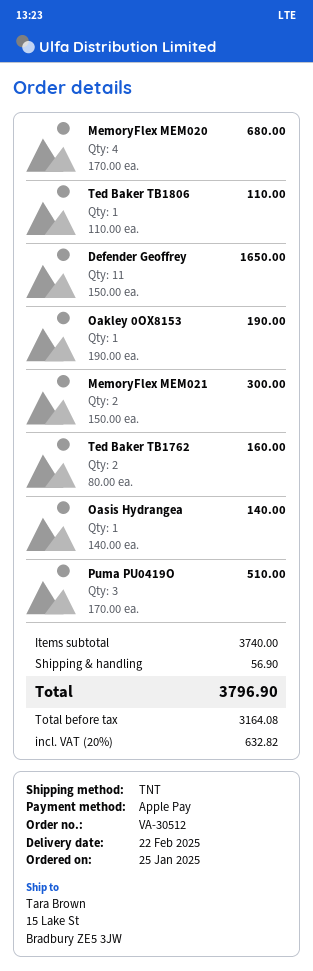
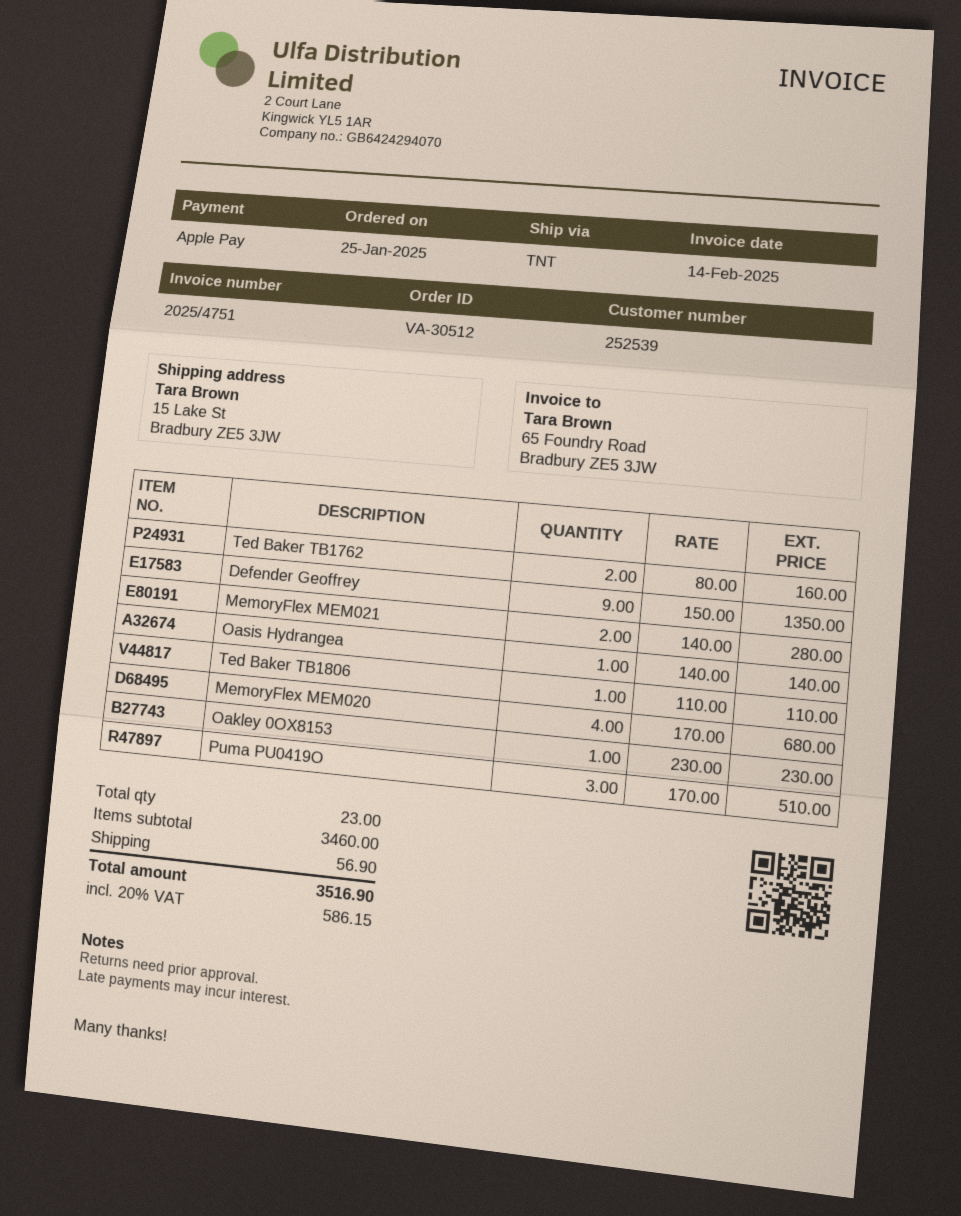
Defender Geoffrey: 11 x 150.00 = 1650.00 -> 9 x 150.00 = 1350.00
Oakley 0OX8153: 1 x 190.00 = 190.00 -> 1 x 230.00 = 230.00
MemoryFlex MEM021: 2 x 150.00 = 300.00 -> 2 x 140.00 = 280.00
subtotal: 3740.00 -> 3460.00
tax: 20% = 632.82 -> 20% = 586.15
total: 3796.90 -> 3516.90

